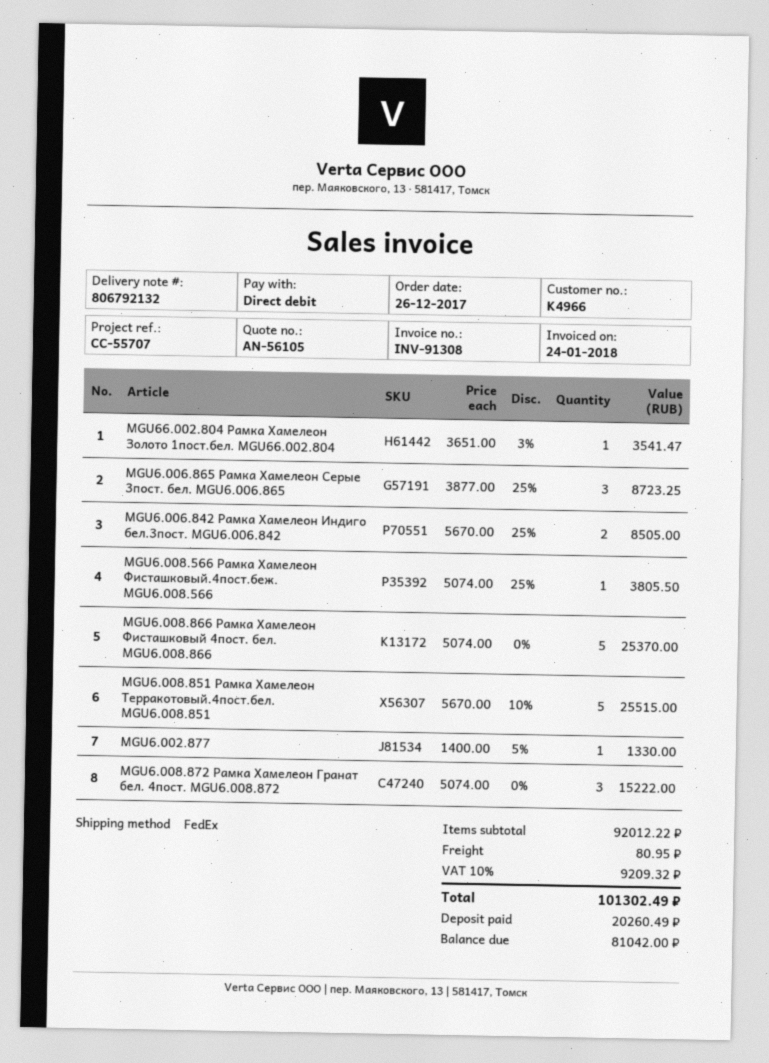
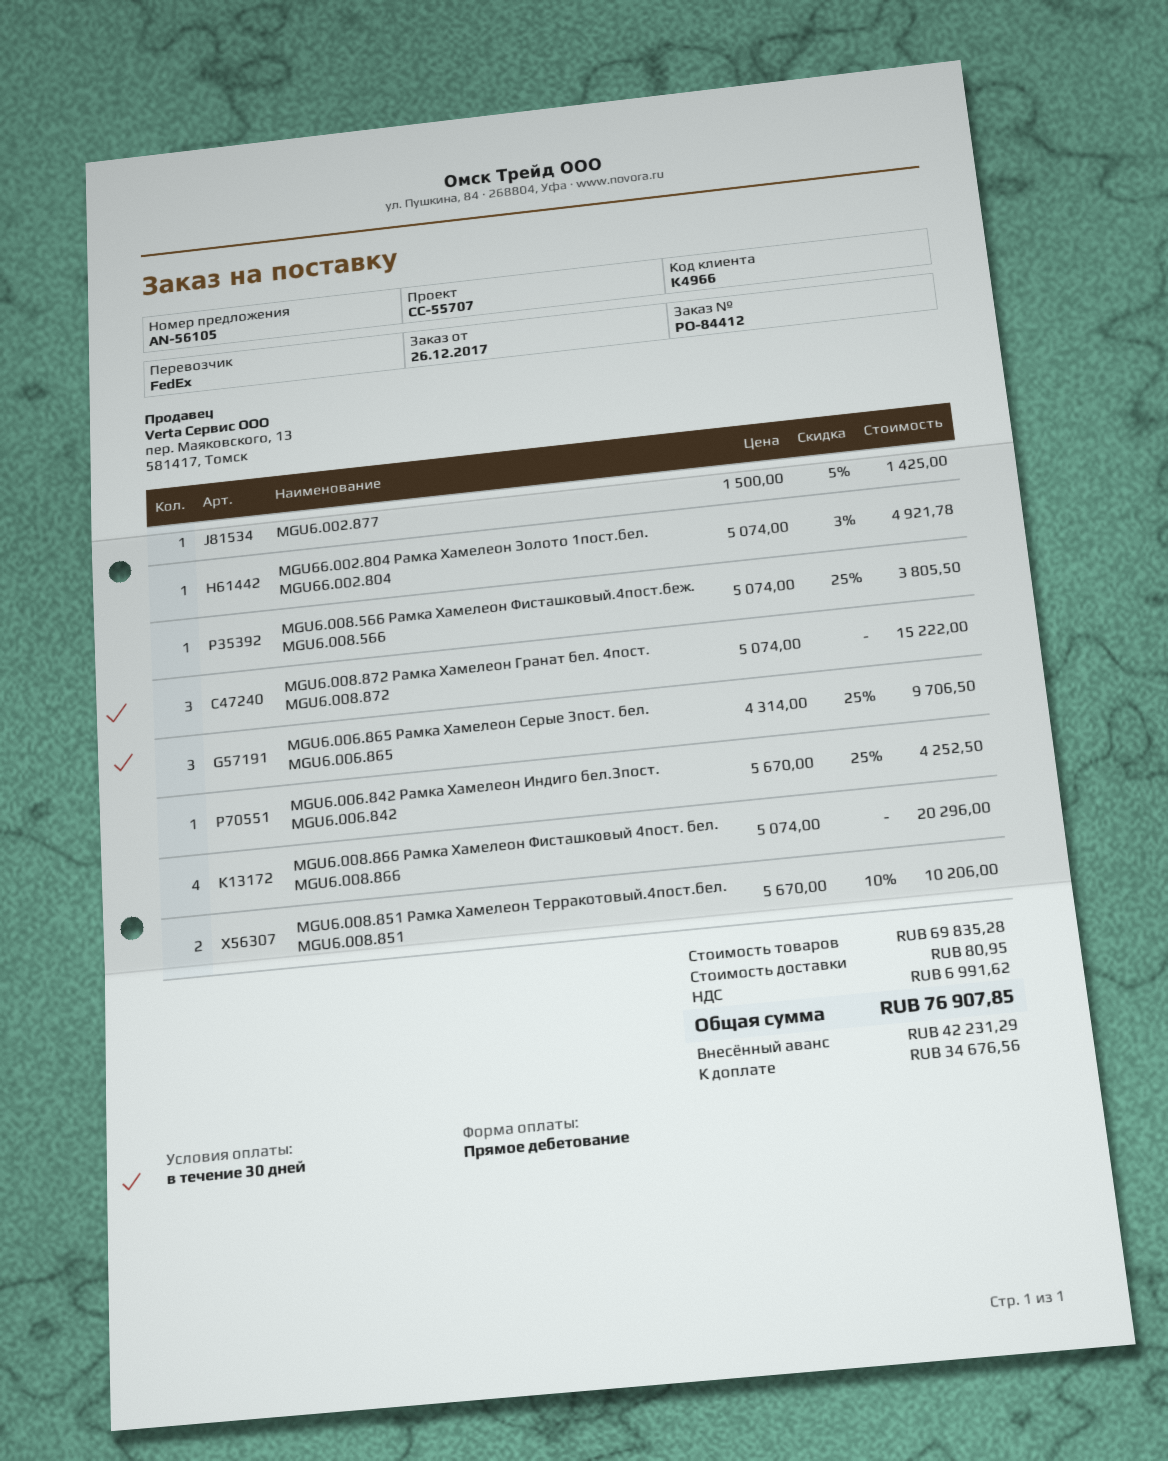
MGU66.002.804 Рамка Хамелеон Золото 1пост.бел. MGU66.002.804: 1 x 3651.00 - 3% = 3541.47 -> 1 x 5074.00 - 3% = 4921.78
MGU6.006.865 Рамка Хамелеон Серые 3пост. бел. MGU6.006.865: 3 x 3877.00 - 25% = 8723.25 -> 3 x 4314.00 - 25% = 9706.50
MGU6.006.842 Рамка Хамелеон Индиго бел.3пост. MGU6.006.842: 2 x 5670.00 - 25% = 8505.00 -> 1 x 5670.00 - 25% = 4252.50
MGU6.008.866 Рамка Хамелеон Фисташковый 4пост. бел. MGU6.008.866: 5 x 5074.00 = 25370.00 -> 4 x 5074.00 = 20296.00
MGU6.008.851 Рамка Хамелеон Терракотовый.4пост.бел. MGU6.008.851: 5 x 5670.00 - 10% = 25515.00 -> 2 x 5670.00 - 10% = 10206.00
MGU6.002.877: 1 x 1400.00 - 5% = 1330.00 -> 1 x 1500.00 - 5% = 1425.00
subtotal: 92012.22 -> 69835.28
tax: 9209.32 -> 6991.62
total: 101302.49 -> 76907.85
deposit: 20260.49 -> 42231.29
balance: 81042.00 -> 34676.56

